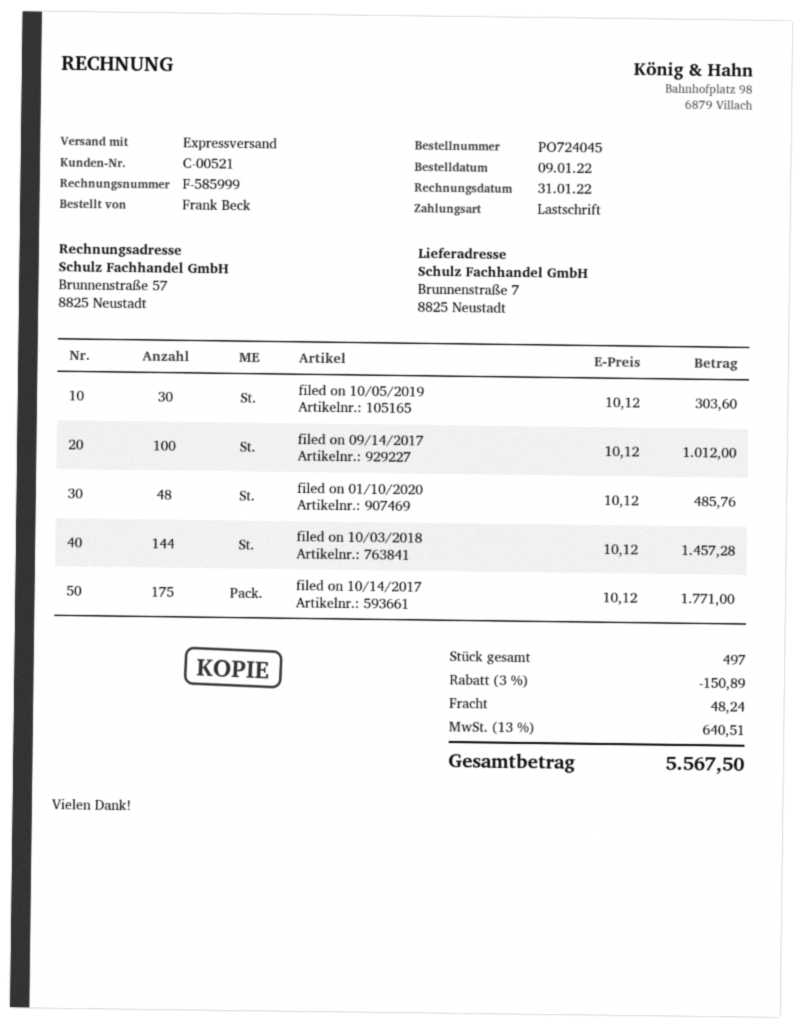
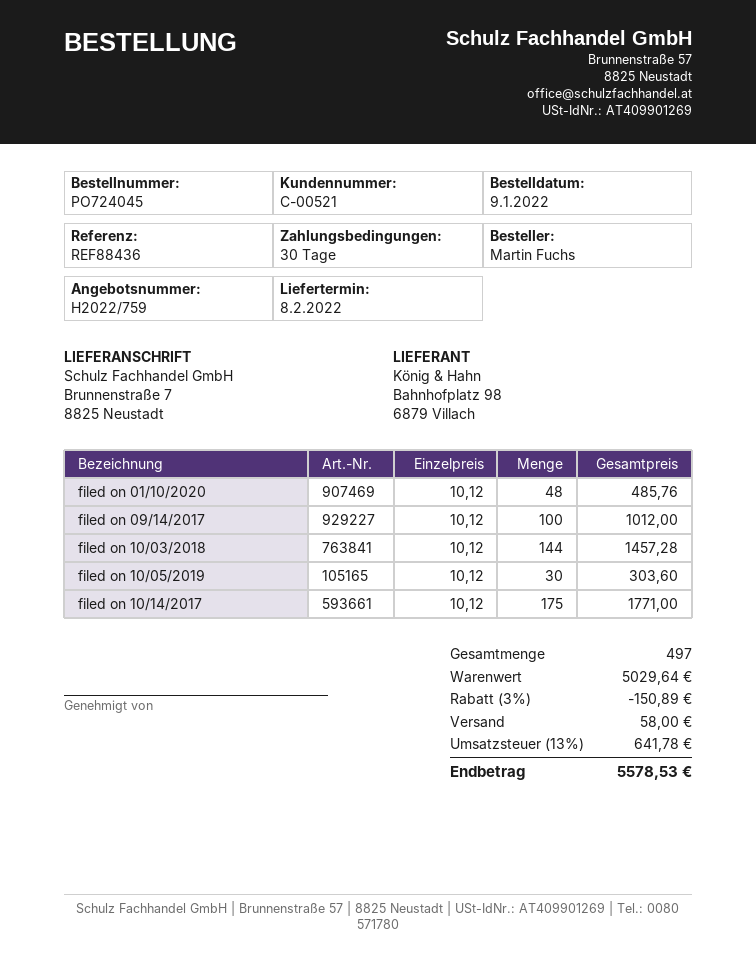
ordered by: Frank Beck -> Martin Fuchs
shipping: 48.24 -> 58.00
tax: 13% = 640.51 -> 13% = 641.78
total: 5567.50 -> 5578.53

